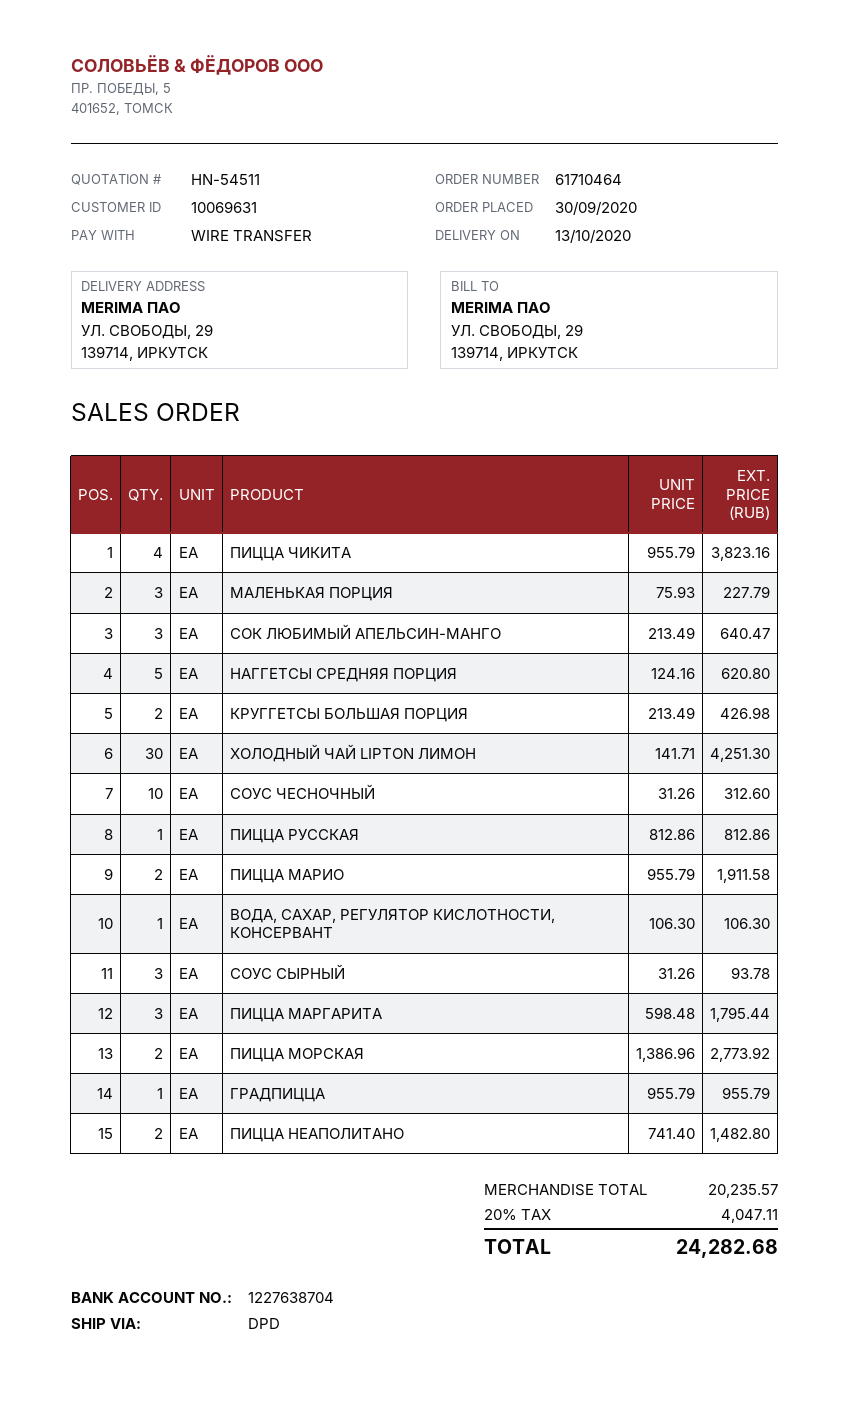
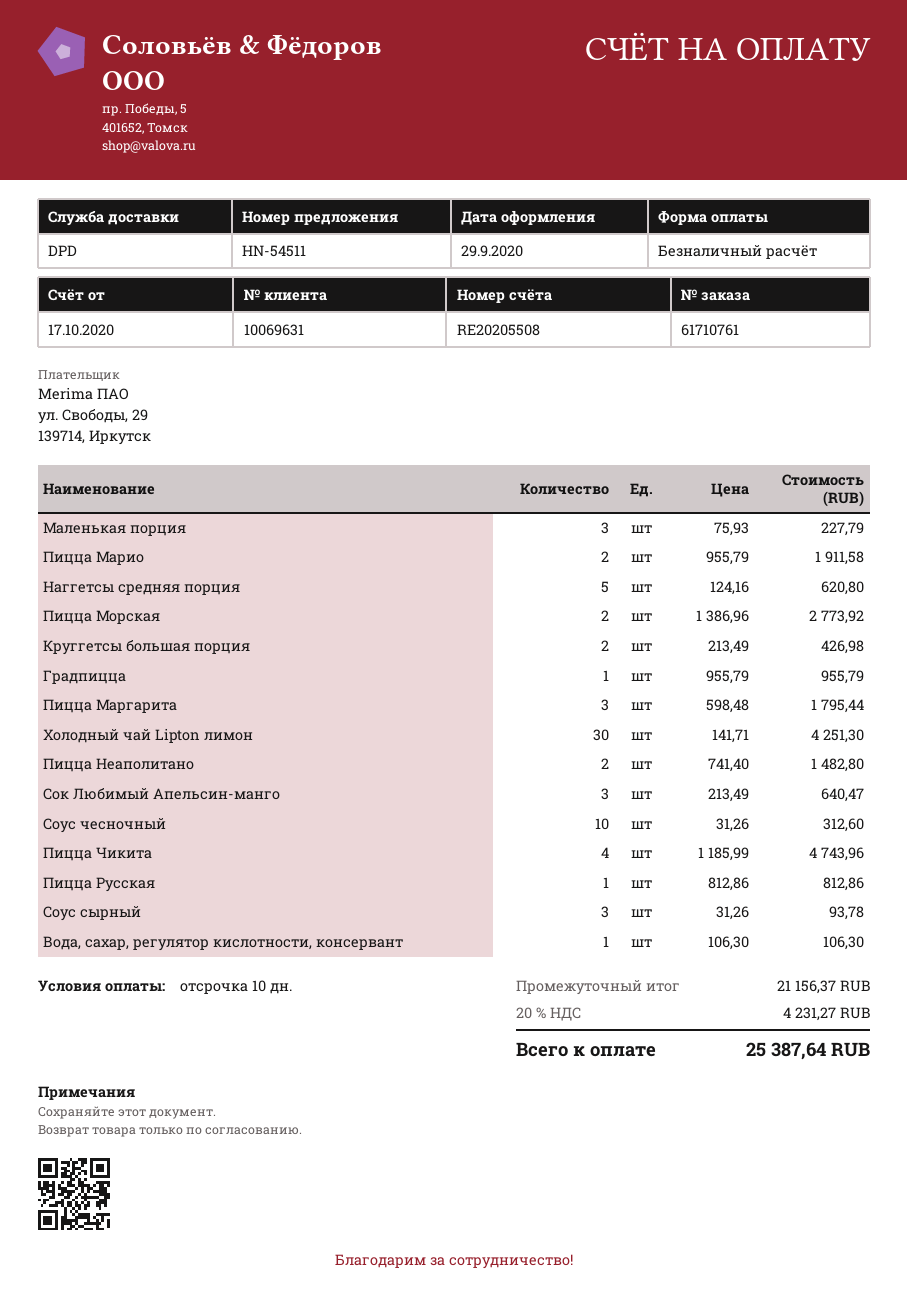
order number: 61710464 -> 61710761
order date: 2020-09-30 -> 2020-09-29
ПИЦЦА ЧИКИТА: 4 x 955.79 = 3823.16 -> 4 x 1185.99 = 4743.96
subtotal: 20235.57 -> 21156.37
tax: 20% = 4047.11 -> 20% = 4231.27
total: 24282.68 -> 25387.64

